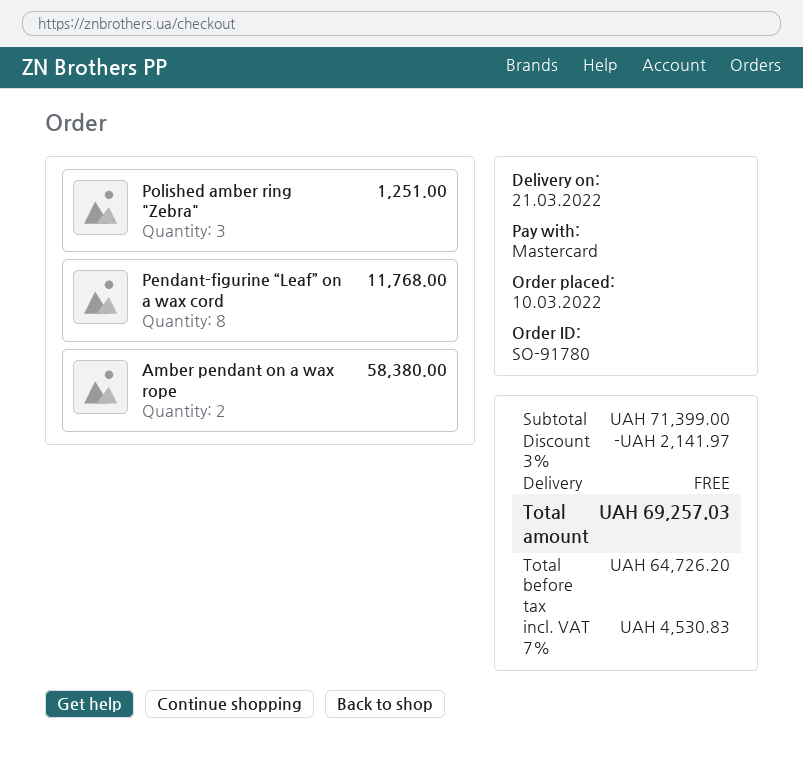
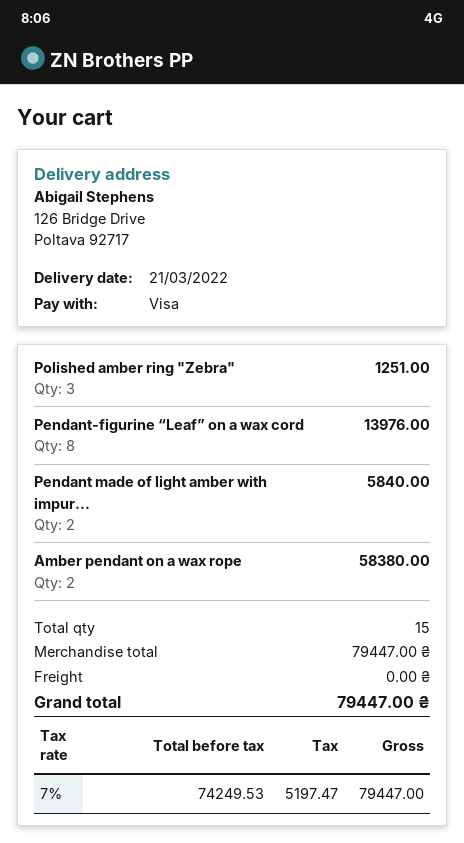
payment method: Mastercard -> Visa
Pendant-figurine “Leaf” on a wax cord: 8 for 11768.00 -> 8 for 13976.00
Pendant made of light amber with impur...: none -> 2 for 5840.00
subtotal: 71399.00 -> 79447.00
discount: 3% = 2141.97 -> none
net: 64726.20 -> 74249.53
tax: 7% = 4530.83 -> 7% = 5197.47
total: 69257.03 -> 79447.00

